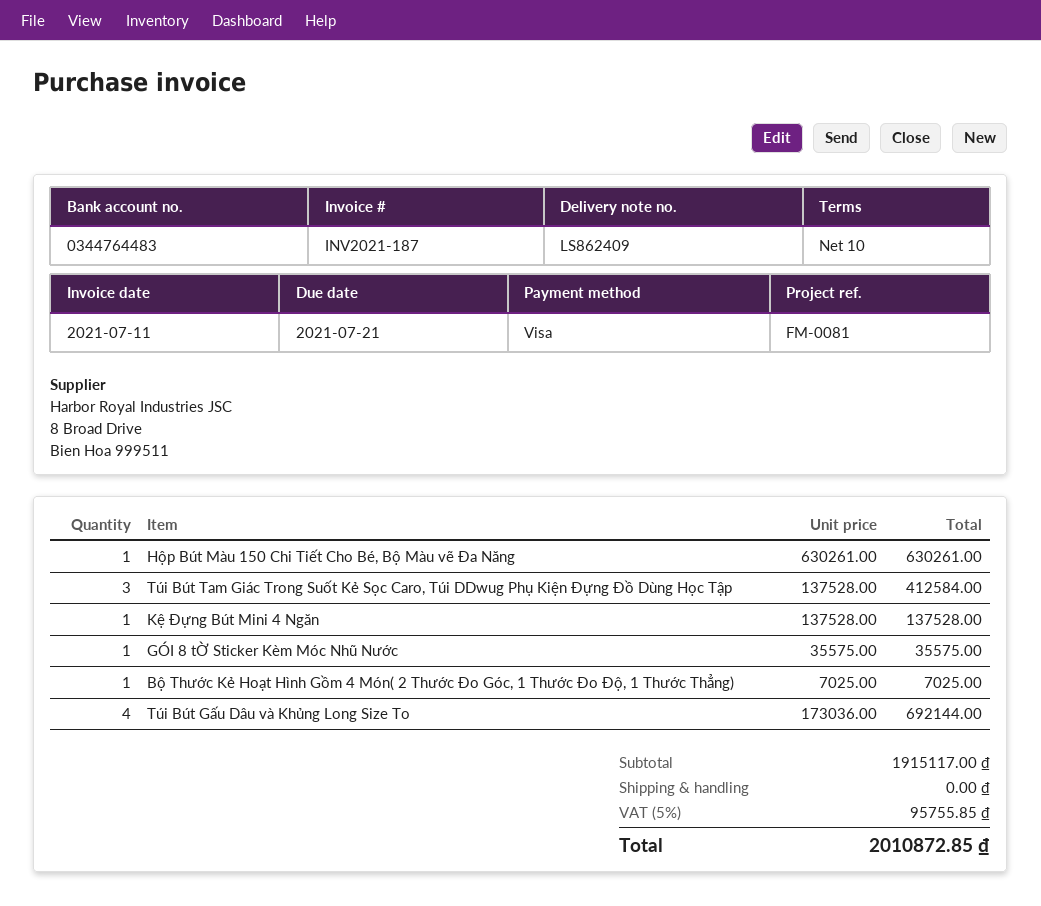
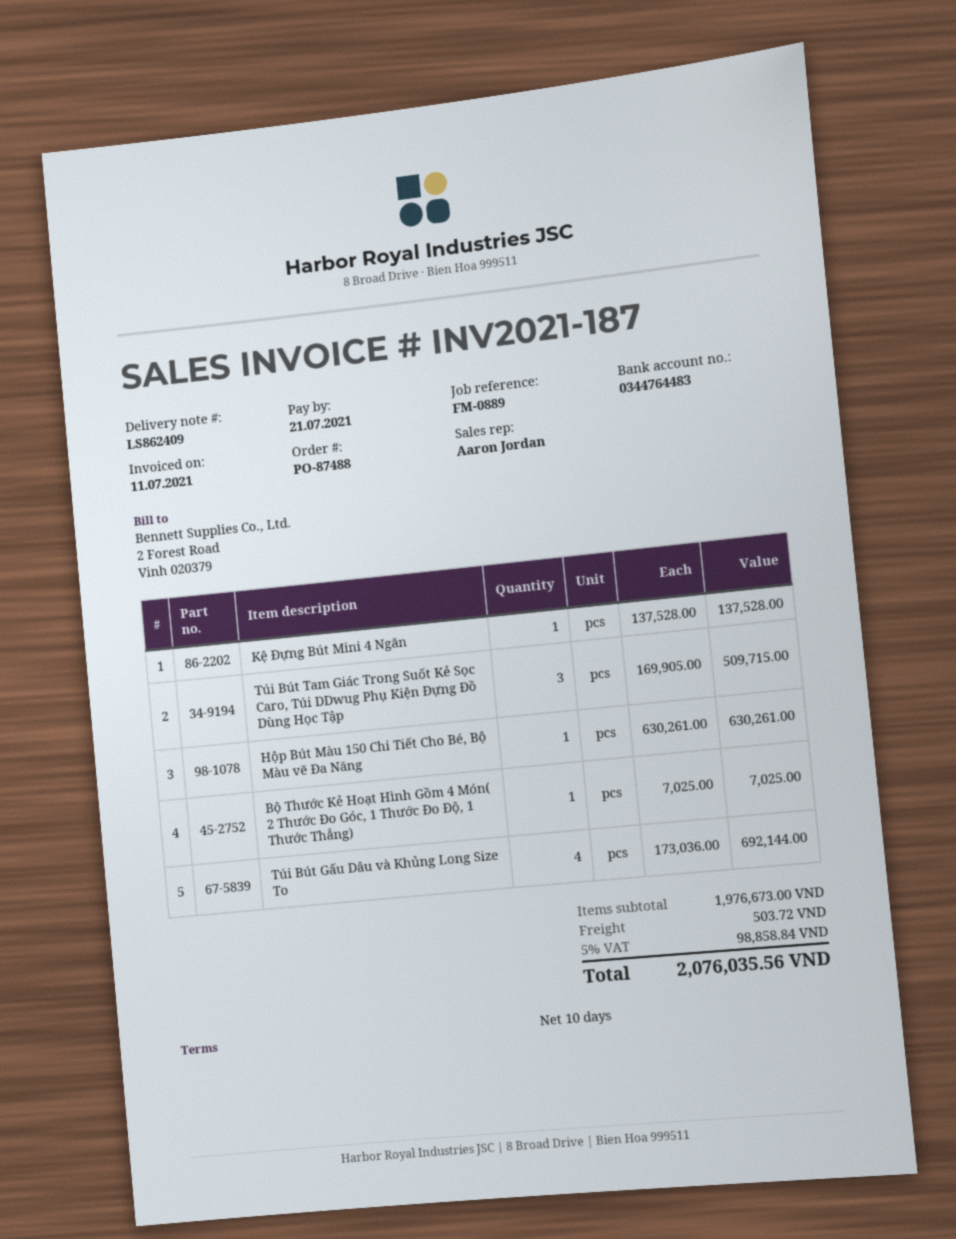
reference: FM-0081 -> FM-0889
Túi Bút Tam Giác Trong Suốt Kẻ Sọc Caro, Túi DDwug Phụ Kiện Đựng Đồ Dùng Học Tập: 3 x 137528.00 = 412584.00 -> 3 x 169905.00 = 509715.00
GÓI 8 tỜ Sticker Kèm Móc Nhũ Nước: 1 x 35575.00 = 35575.00 -> none
subtotal: 1915117.00 -> 1976673.00
shipping: 0.00 -> 503.72
tax: 5% = 95755.85 -> 5% = 98858.84
total: 2010872.85 -> 2076035.56

